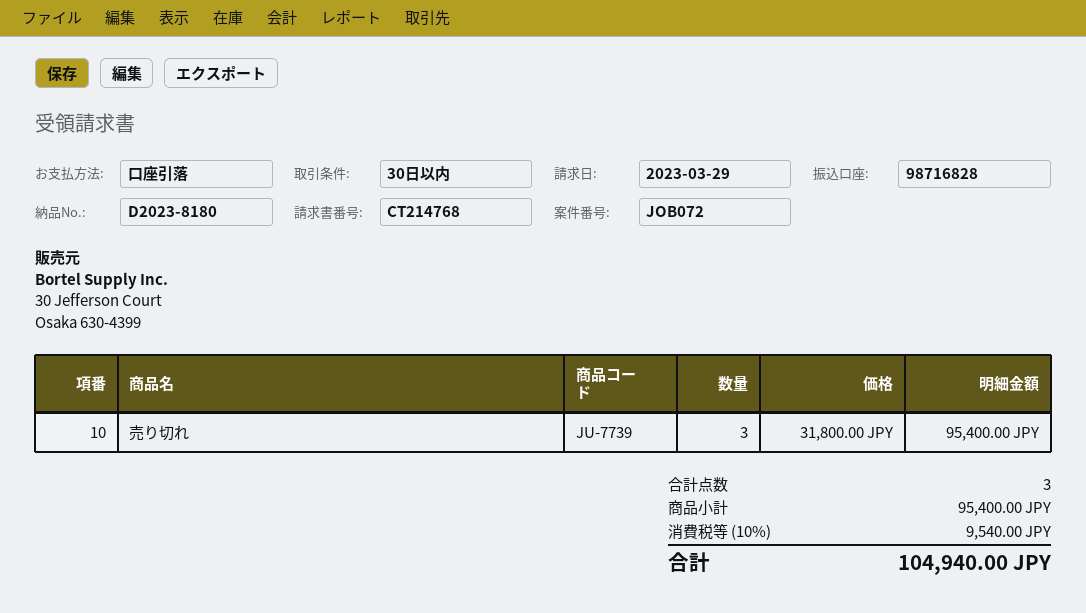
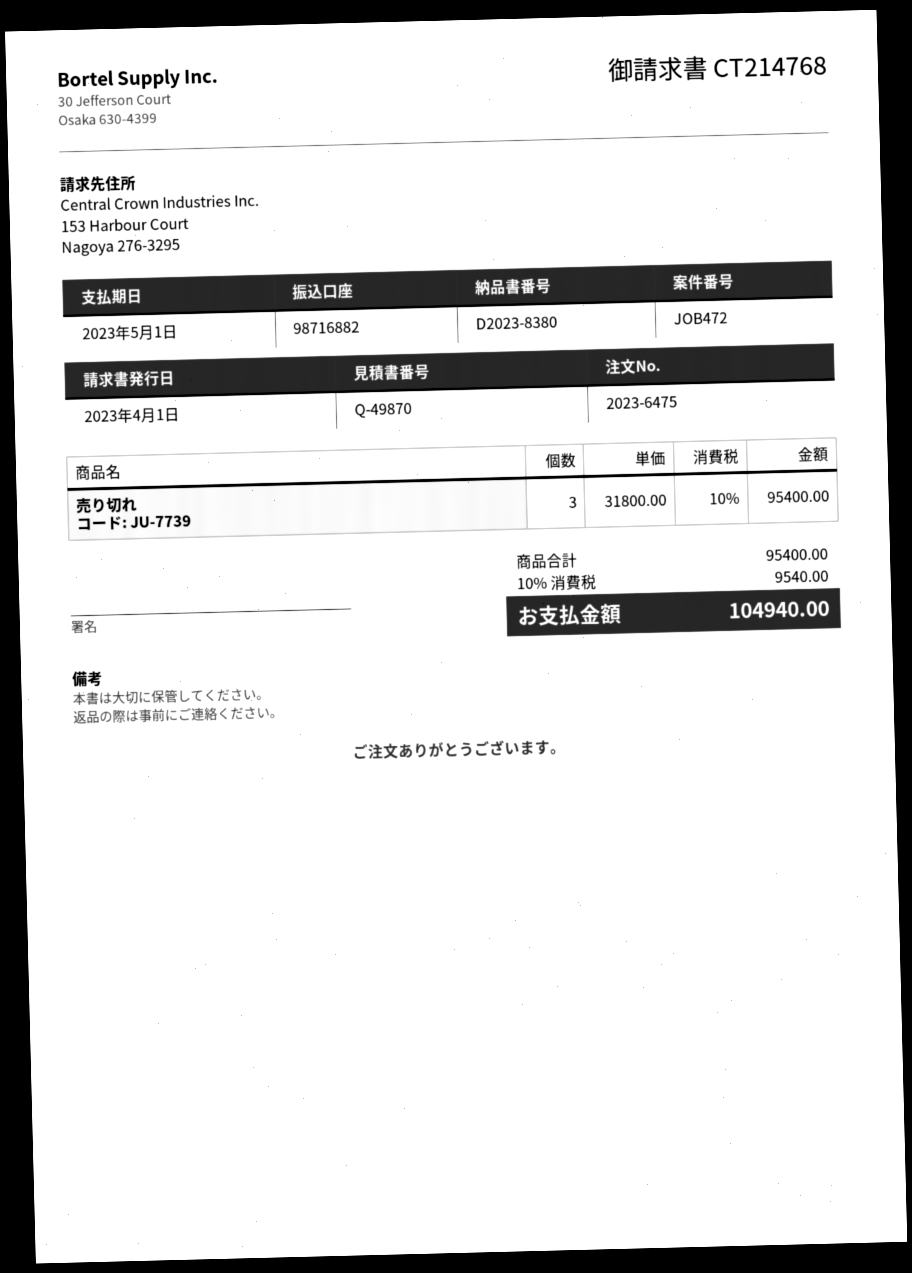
delivery note number: D2023-8180 -> D2023-8380
invoice date: 2023-03-29 -> 2023-04-01
reference: JOB072 -> JOB472
bank account: 98716828 -> 98716882

